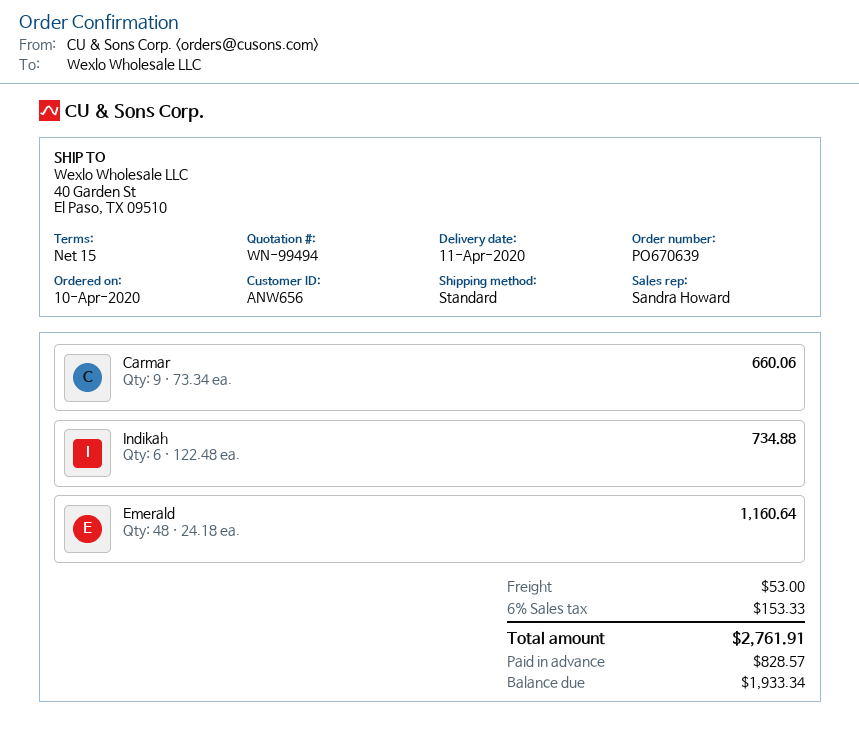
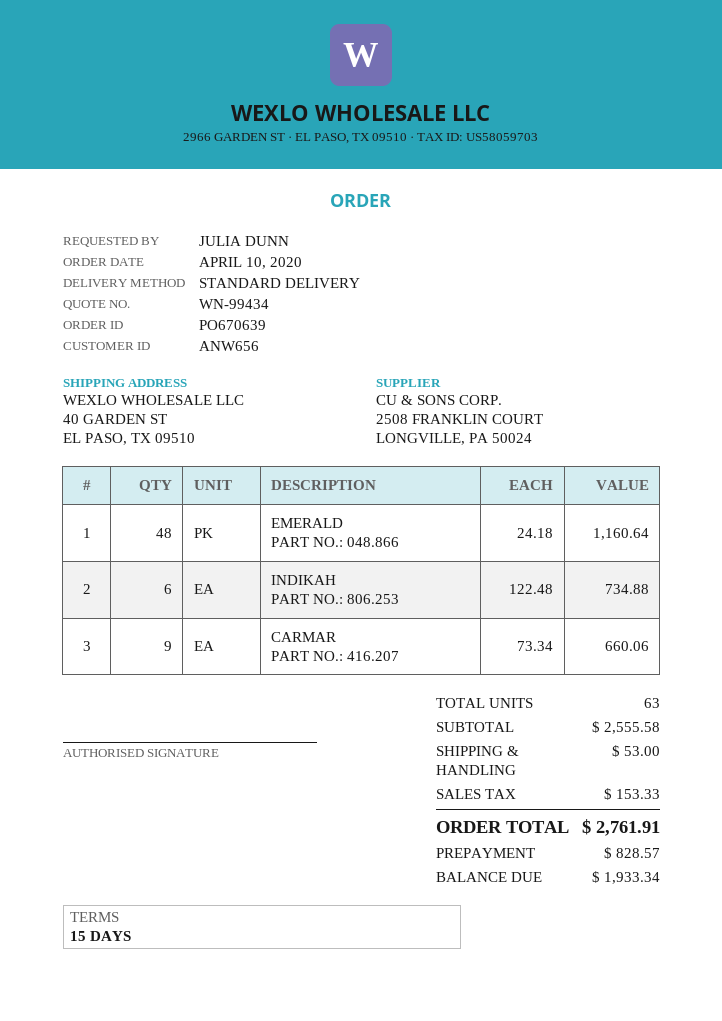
quote number: WN-99494 -> WN-99434

